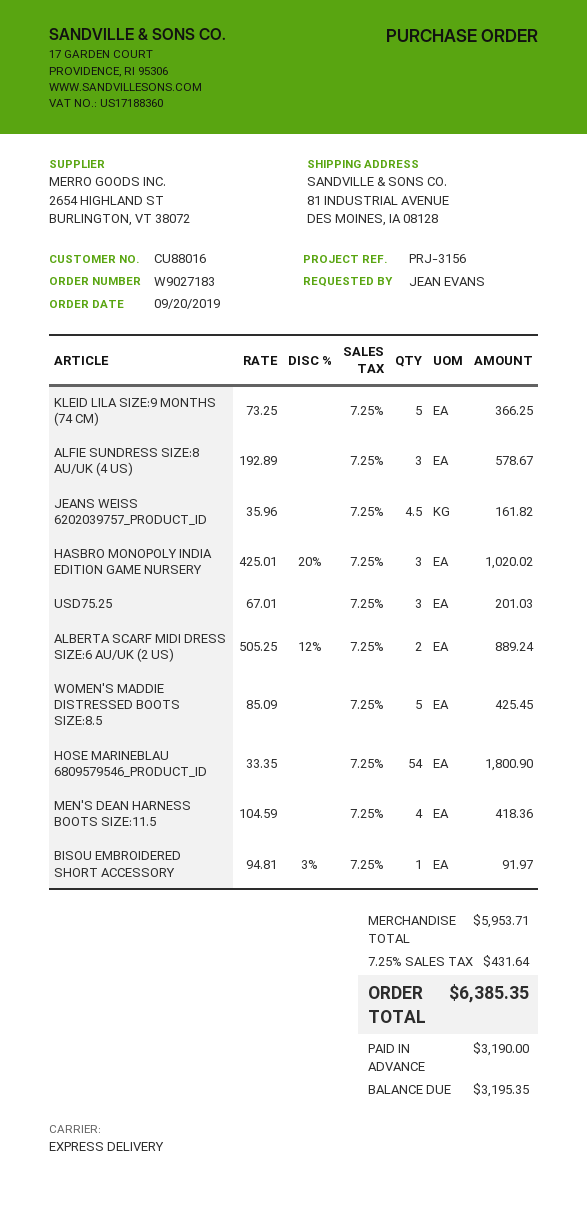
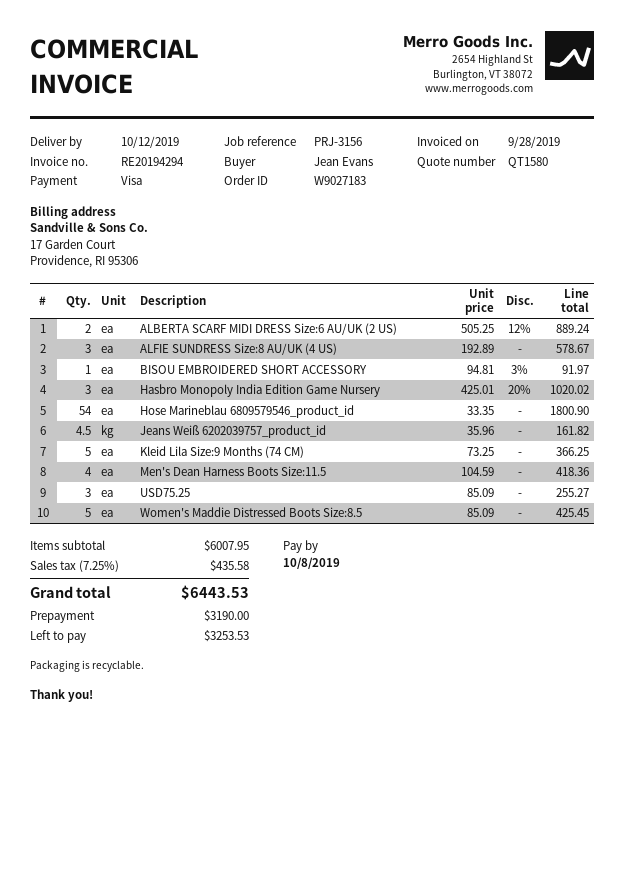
USD75.25: 3 x 67.01 = 201.03 -> 3 x 85.09 = 255.27
subtotal: 5953.71 -> 6007.95
tax: 7.25% = 431.64 -> 7.25% = 435.58
total: 6385.35 -> 6443.53
balance: 3195.35 -> 3253.53

